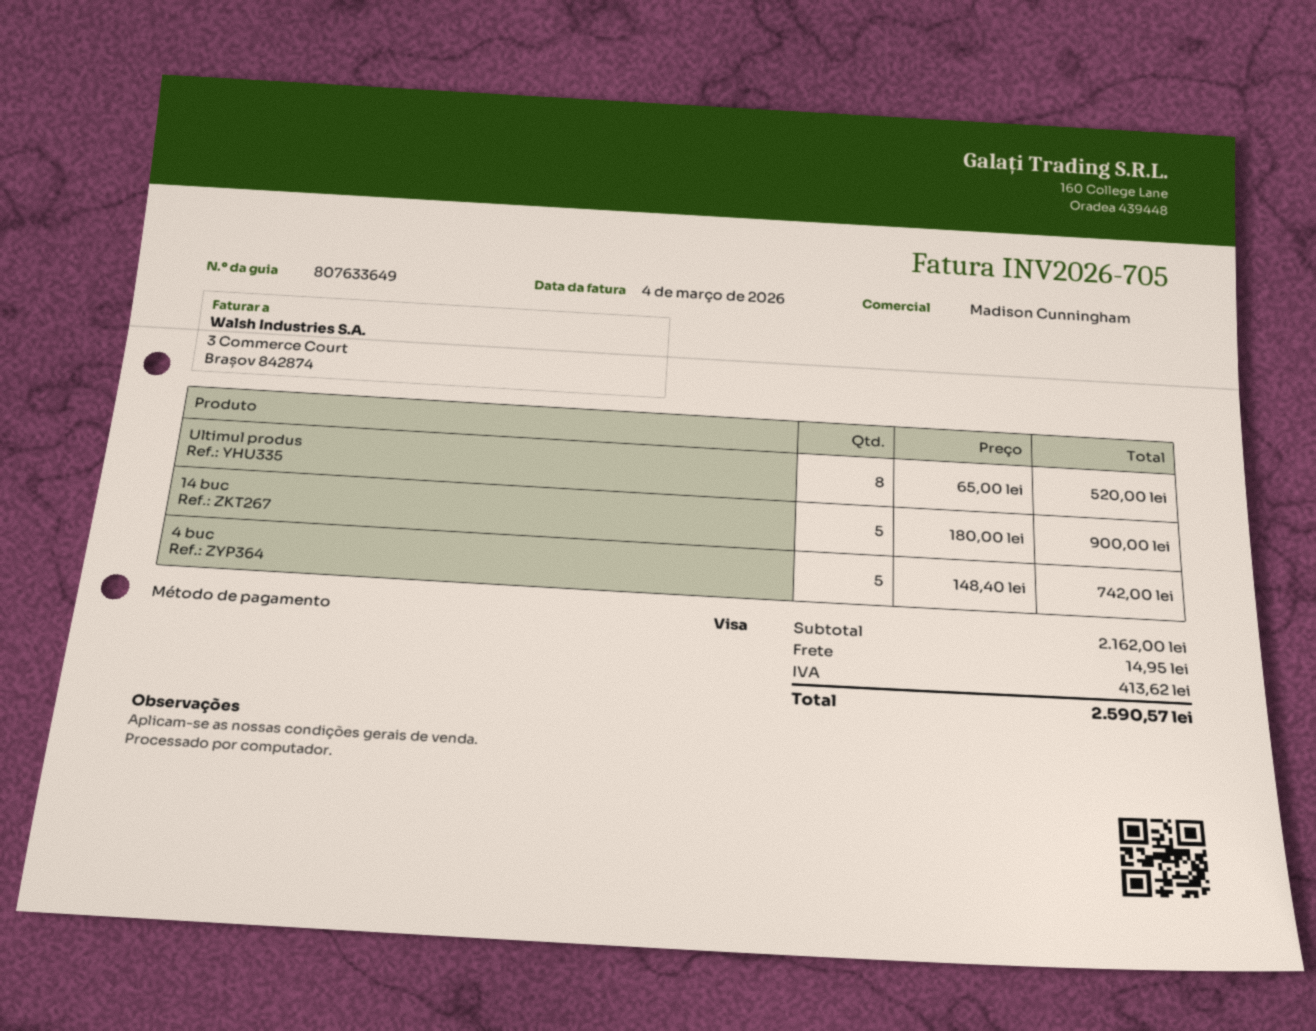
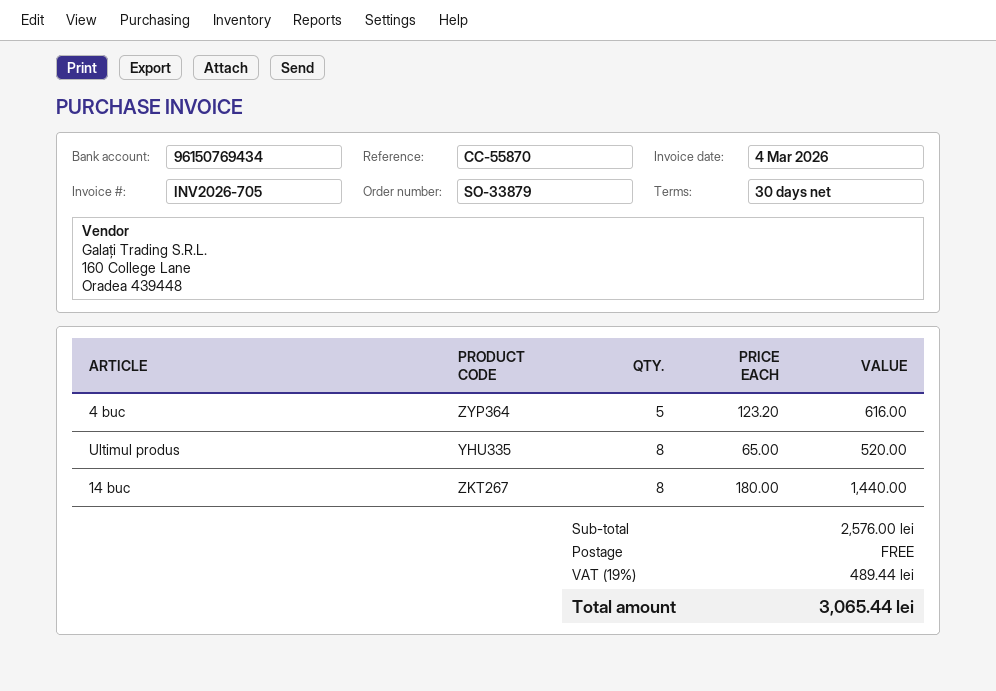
14 buc: 5 x 180.00 = 900.00 -> 8 x 180.00 = 1440.00
4 buc: 5 x 148.40 = 742.00 -> 5 x 123.20 = 616.00
subtotal: 2162.00 -> 2576.00
shipping: 14.95 -> 0.00
tax: 413.62 -> 489.44
total: 2590.57 -> 3065.44

